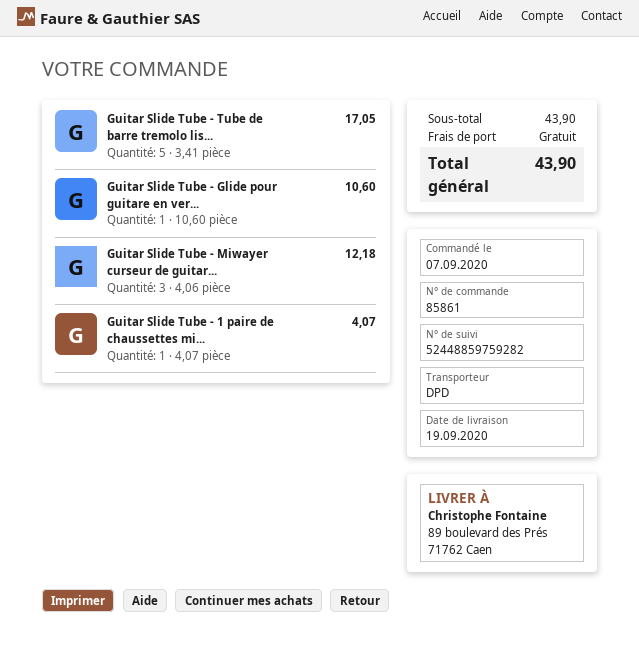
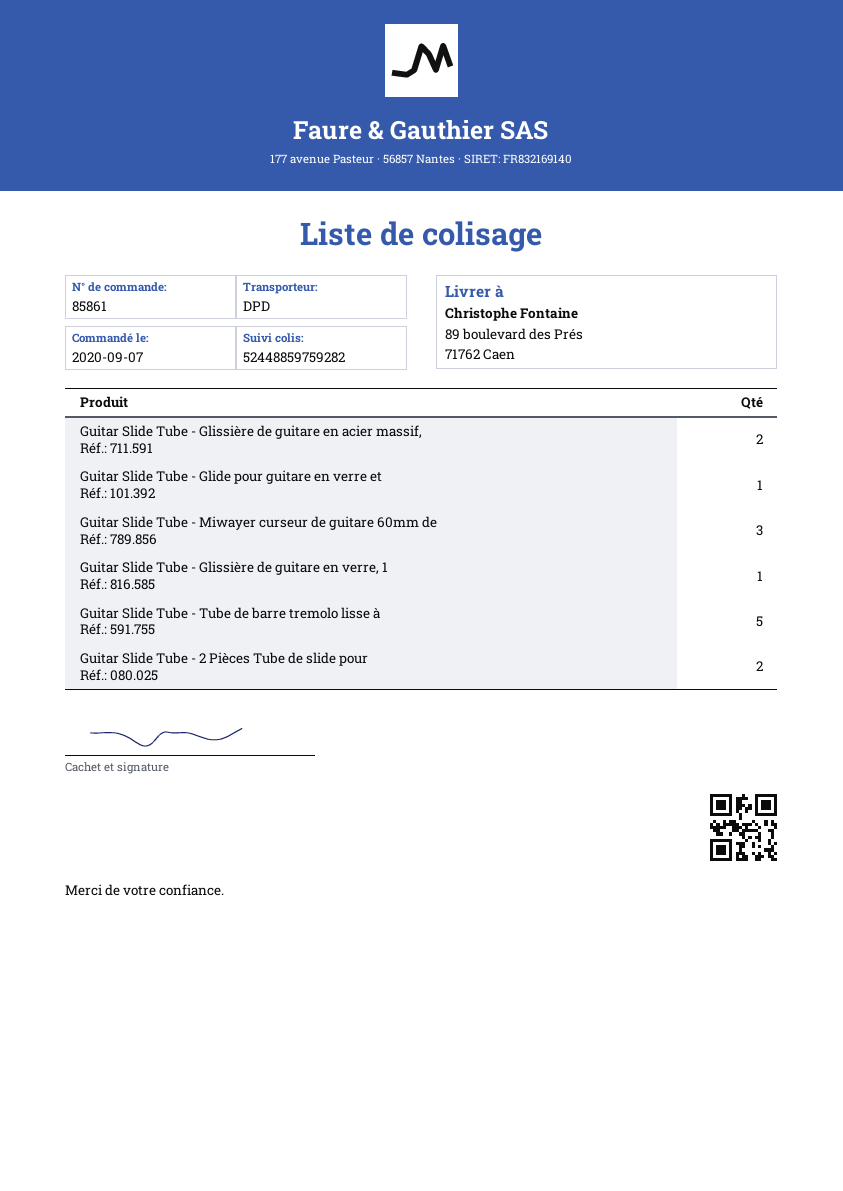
Guitar Slide Tube - 1 paire de chaussettes mi...: 1 -> none
Guitar Slide Tube - Glissière de guitare en acier massif,: none -> 2
Guitar Slide Tube - Glissière de guitare en verre, 1: none -> 1
Guitar Slide Tube - 2 Pièces Tube de slide pour: none -> 2

